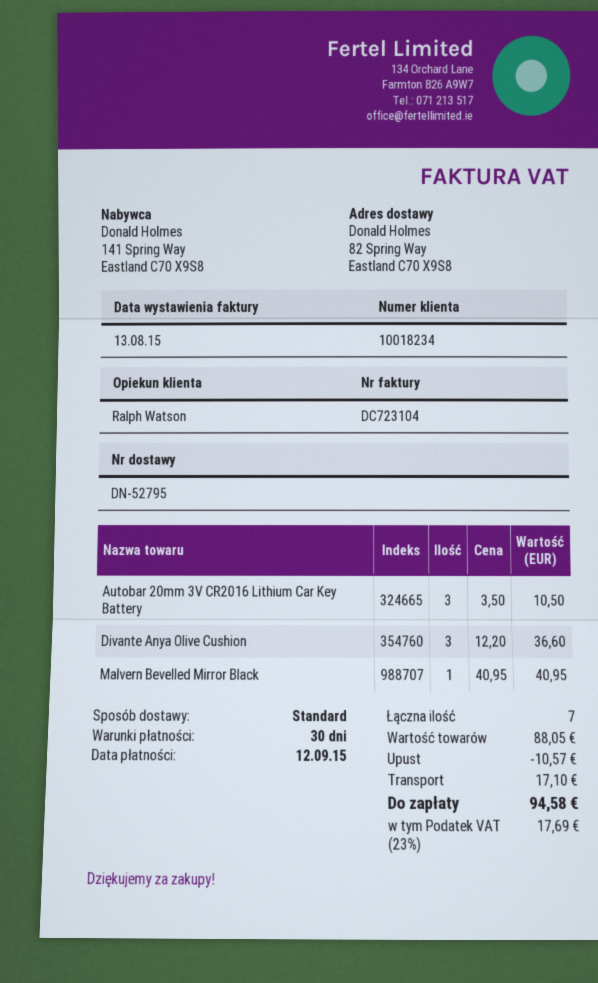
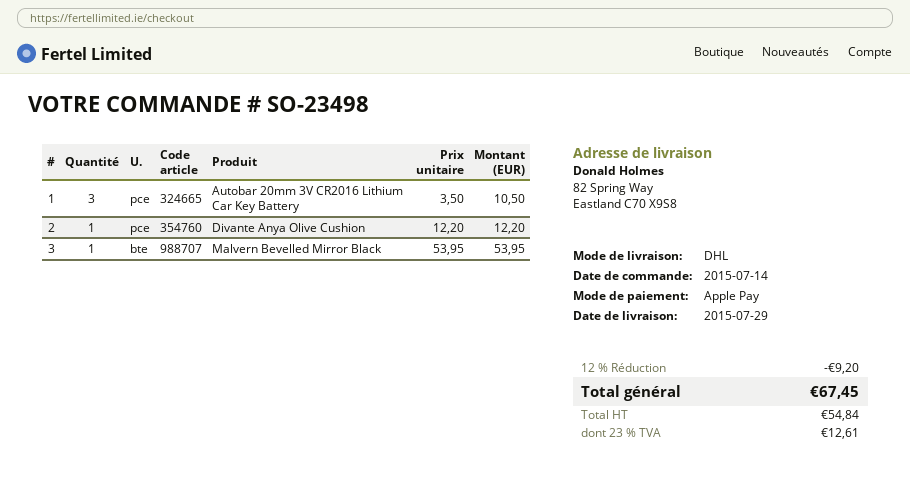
shipping method: standard -> DHL
Divante Anya Olive Cushion: 3 x 12.20 = 36.60 -> 1 x 12.20 = 12.20
Malvern Bevelled Mirror Black: 1 x 40.95 = 40.95 -> 1 x 53.95 = 53.95
discount: 10.57 -> 9.20
shipping: 17.10 -> none
tax: 23% = 17.69 -> 23% = 12.61
total: 94.58 -> 67.45

